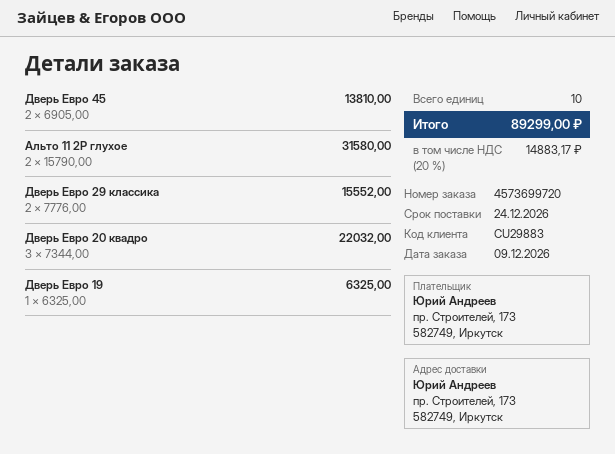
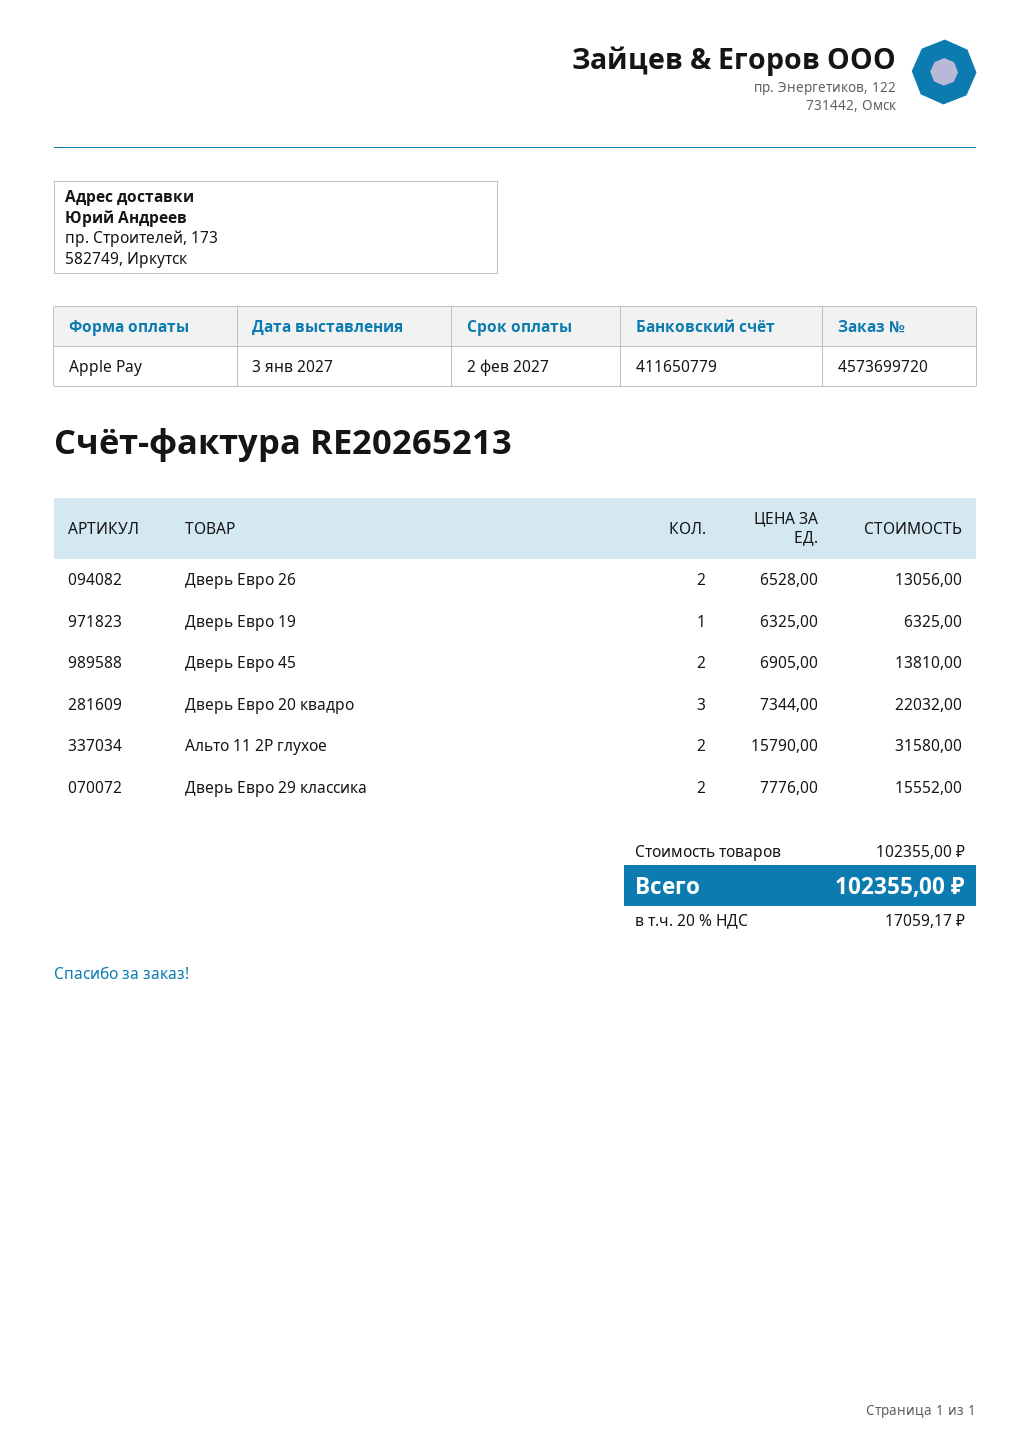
Дверь Евро 26: none -> 2 x 6528.00 = 13056.00
tax: 20% = 14883.17 -> 20% = 17059.17
total: 89299.00 -> 102355.00

